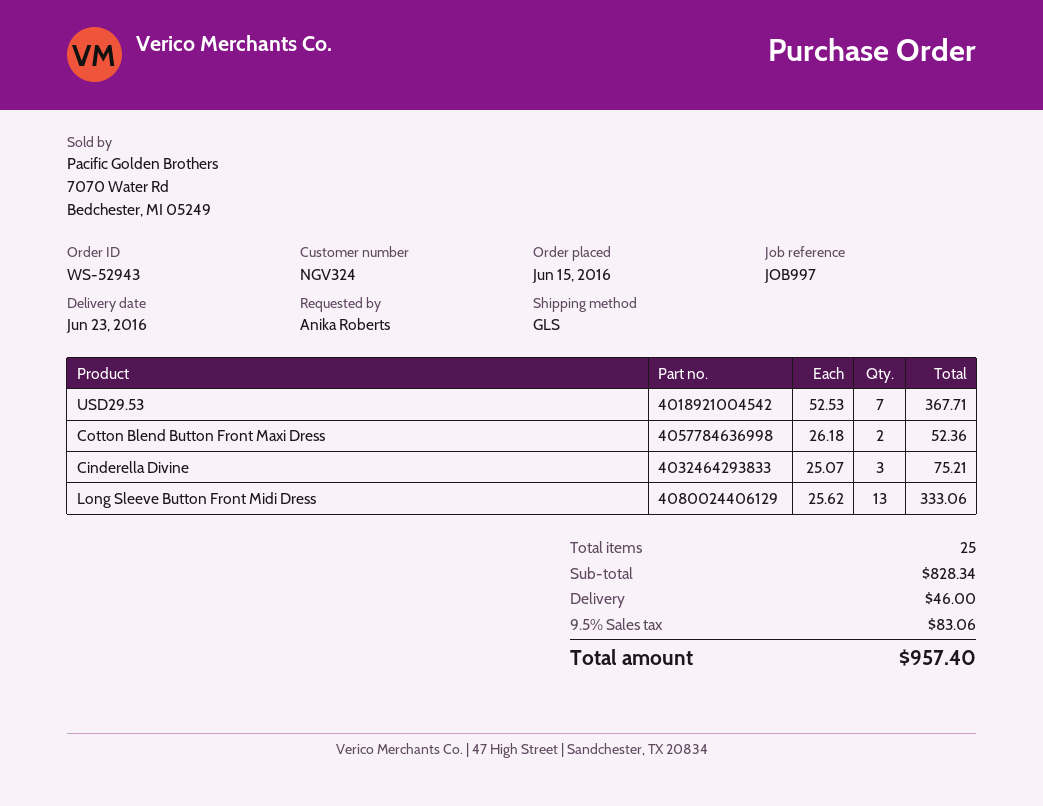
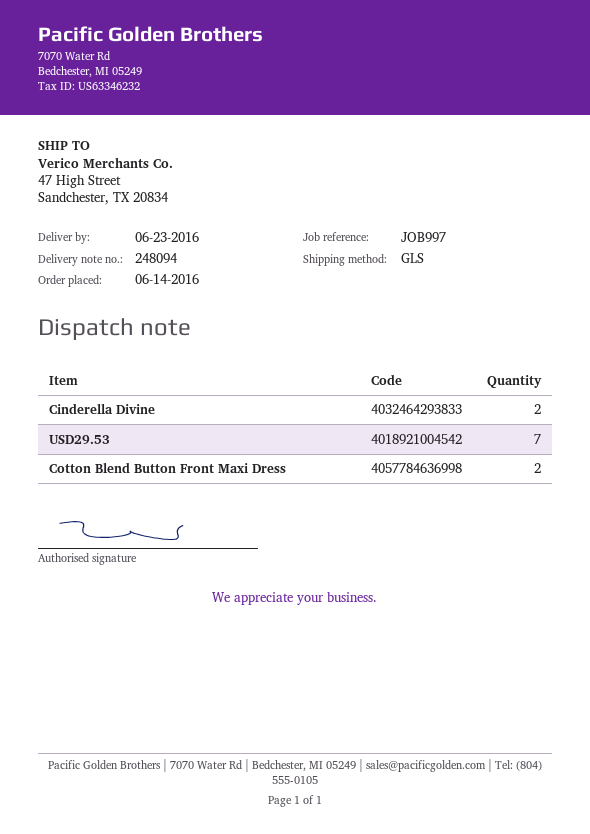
order date: 2016-06-15 -> 2016-06-14
Cinderella Divine: 3 -> 2
Long Sleeve Button Front Midi Dress: 13 -> none

